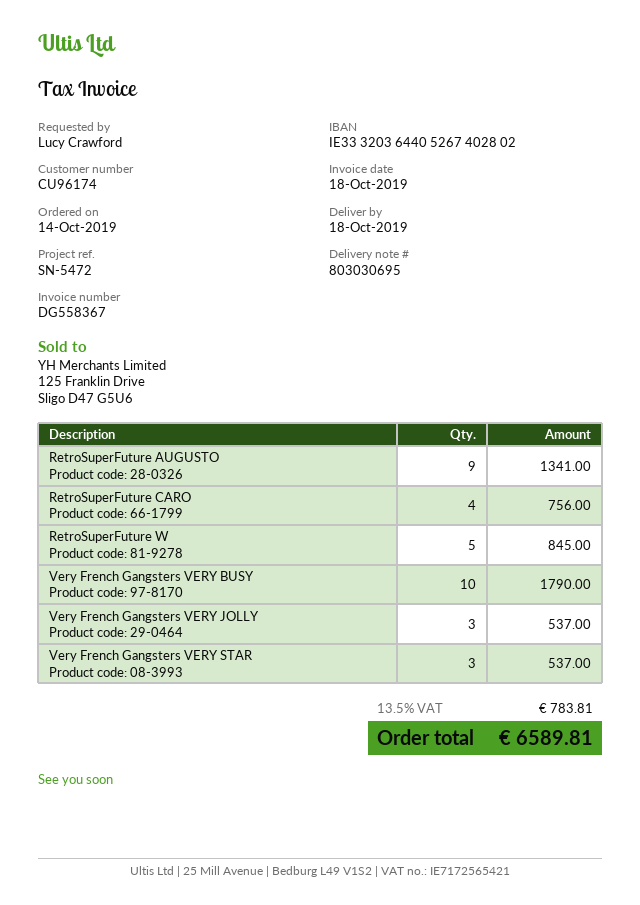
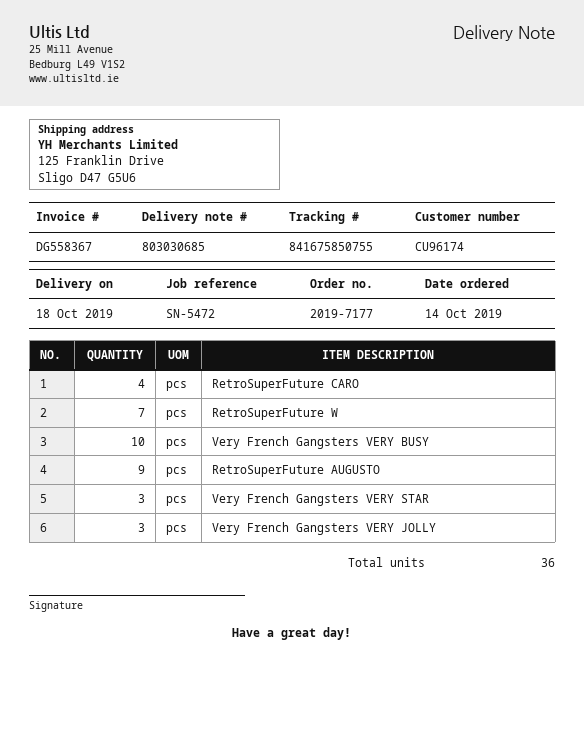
delivery note number: 803030695 -> 803030685
RetroSuperFuture W: 5 -> 7

